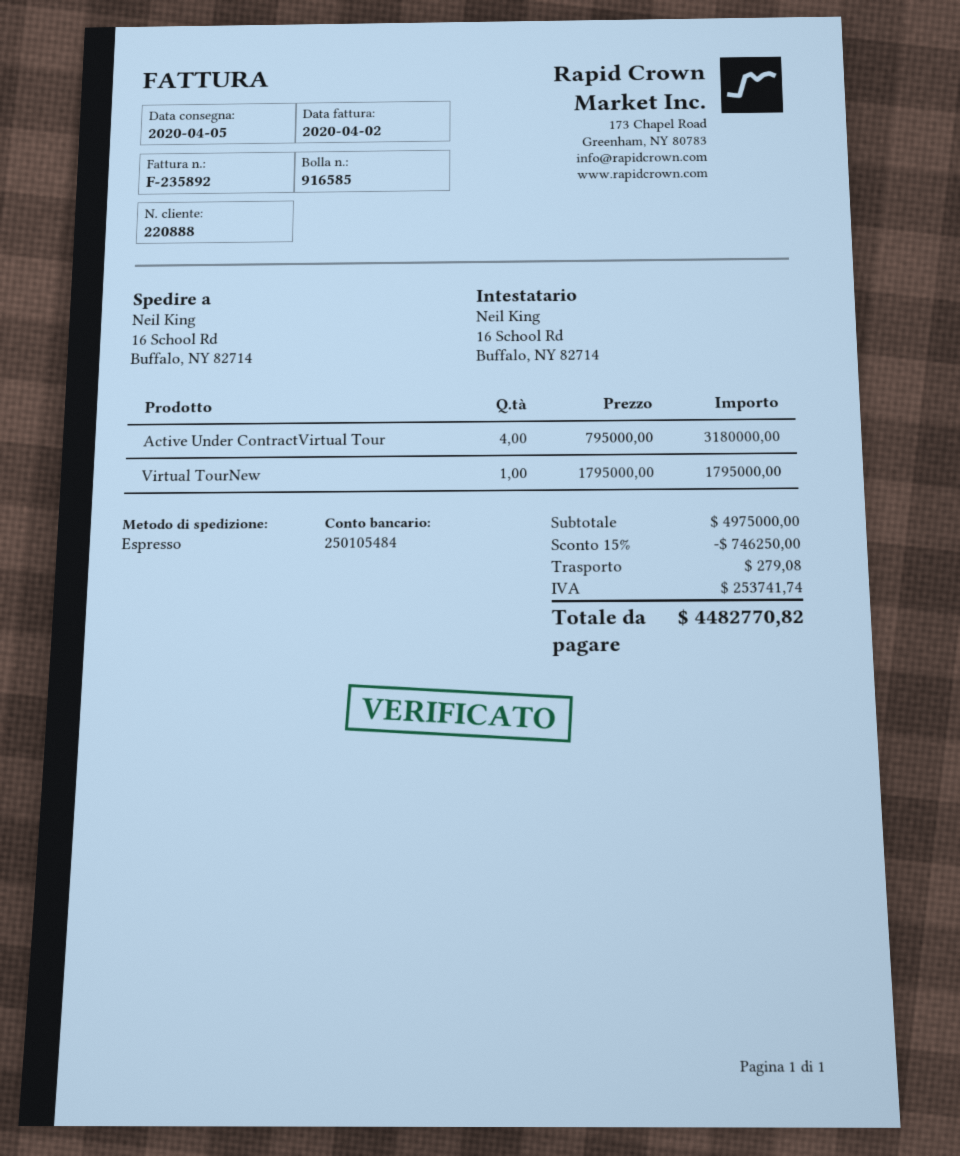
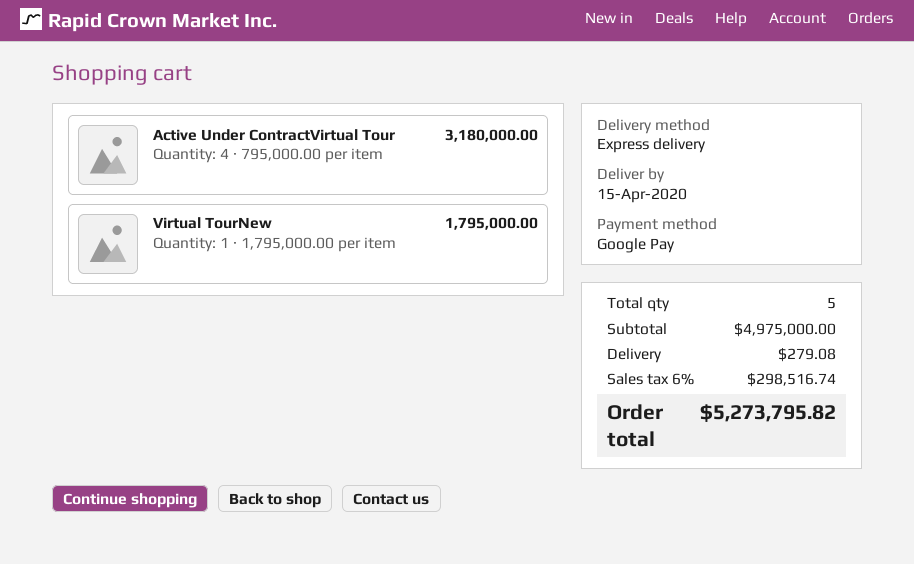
delivery date: 2020-04-05 -> 2020-04-15
discount: 15% = 746250.00 -> none
tax: 253741.74 -> 298516.74
total: 4482770.82 -> 5273795.82

